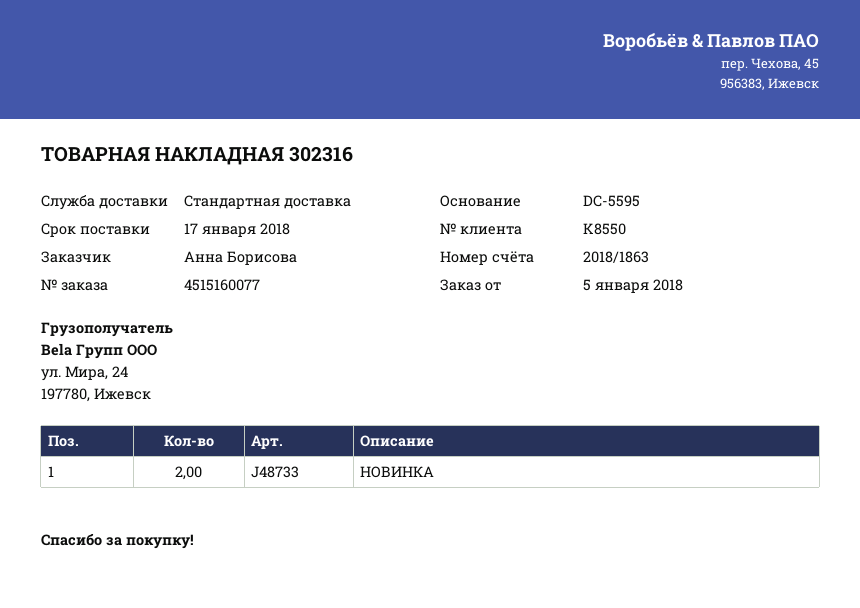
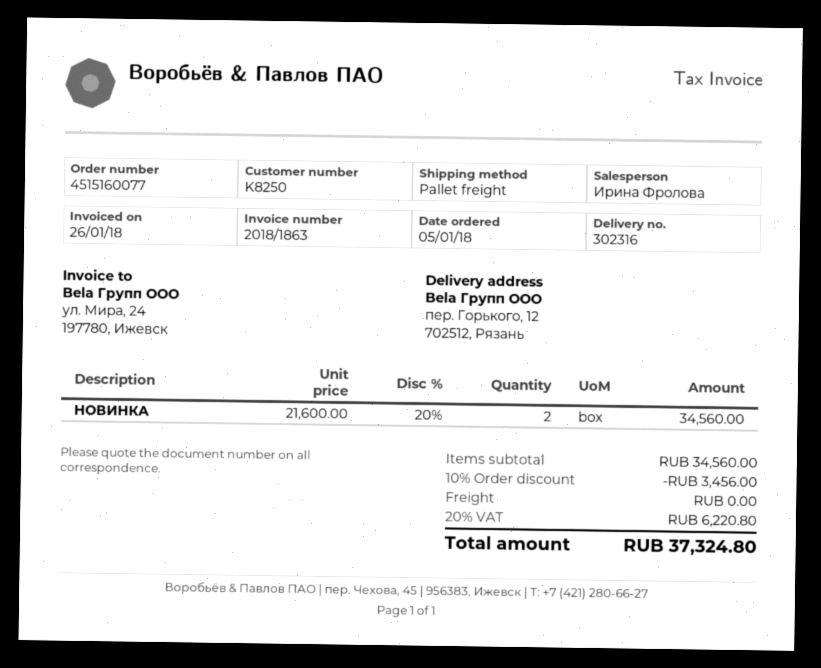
customer number: K8550 -> K8250
shipping method: standard -> pallet freight
ship to: ул. Мира, 24, 197780, Ижевск -> пер. Горького, 12, 702512, Рязань

